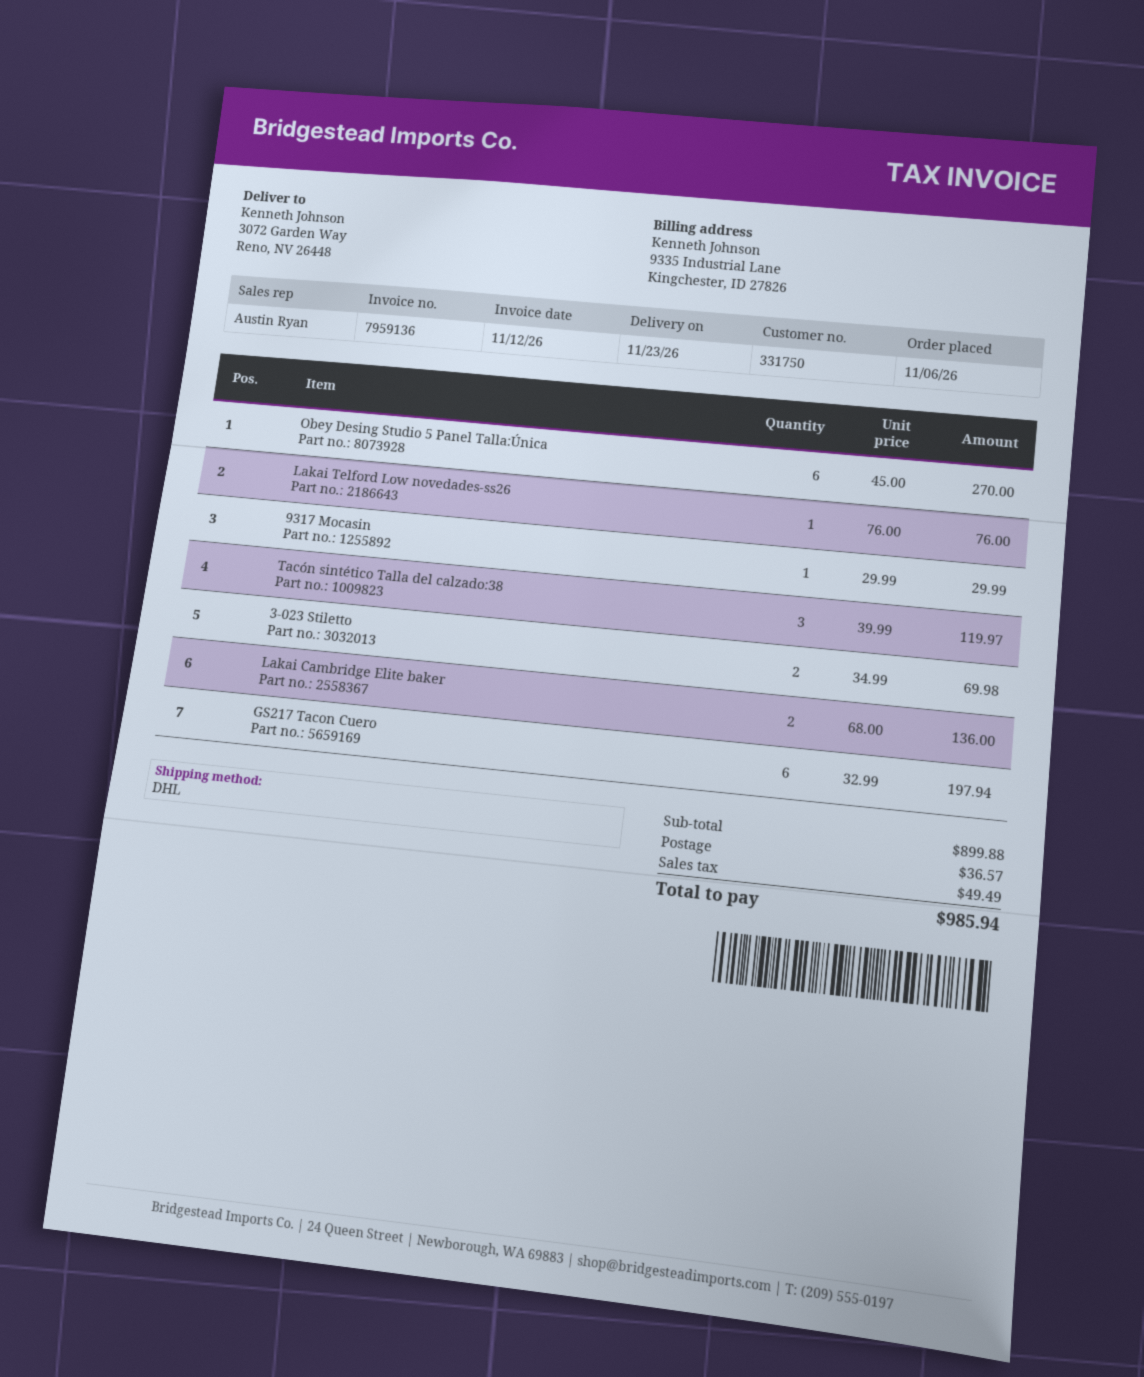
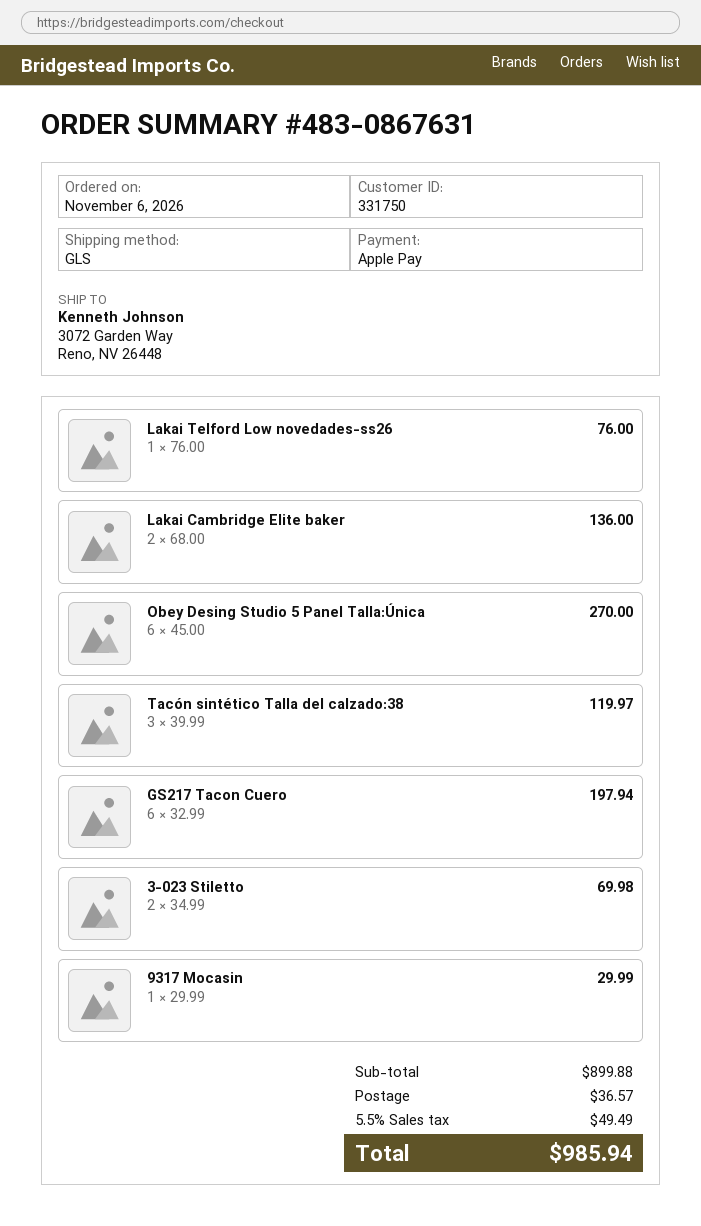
shipping method: DHL -> GLS

